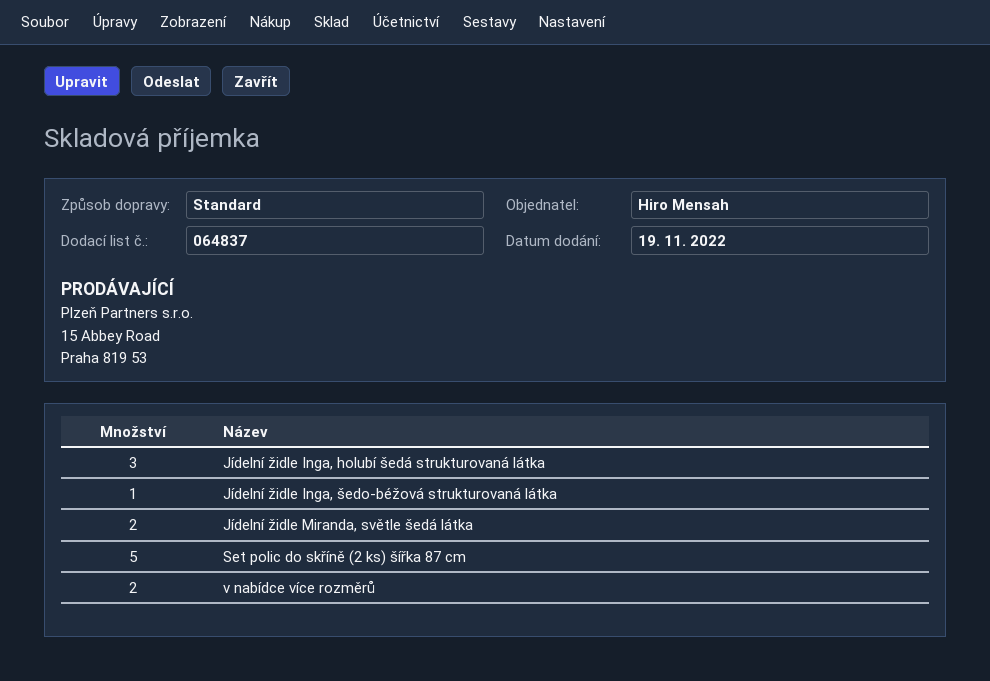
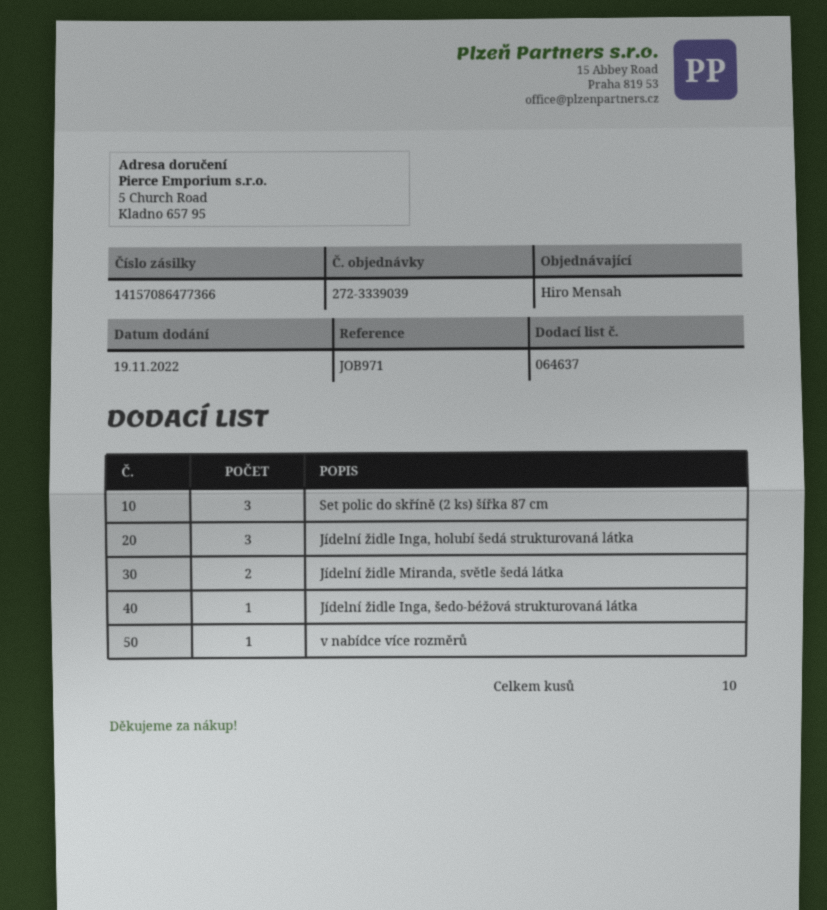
delivery note number: 064837 -> 064637
Set polic do skříně (2 ks) šířka 87 cm: 5 -> 3
v nabídce více rozměrů: 2 -> 1

